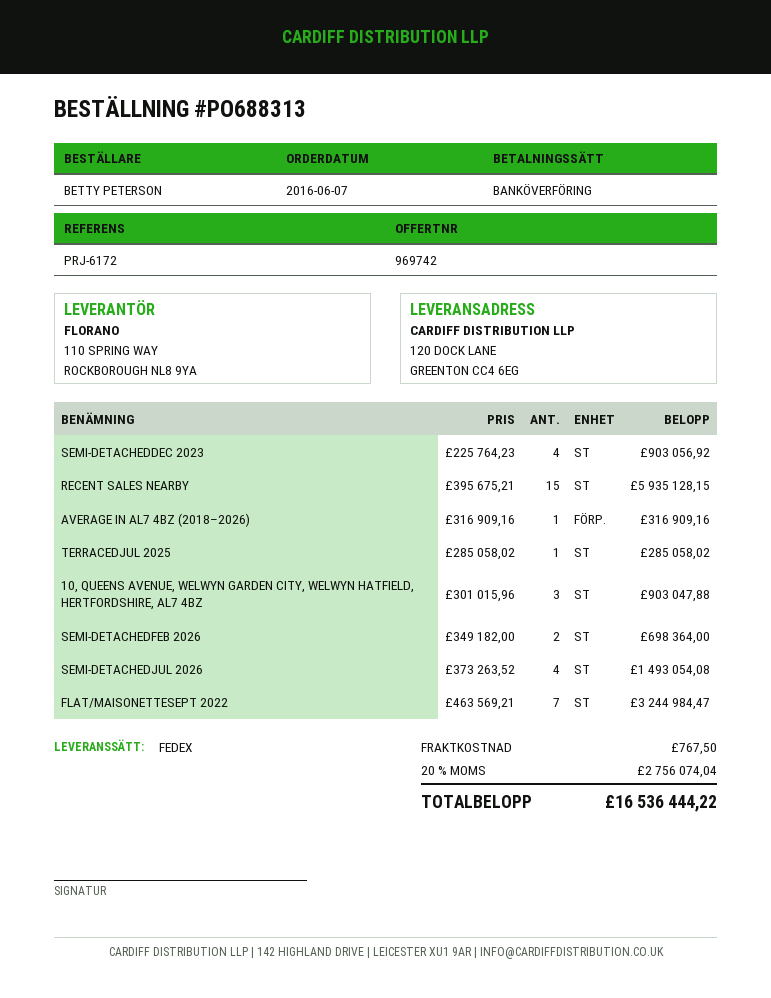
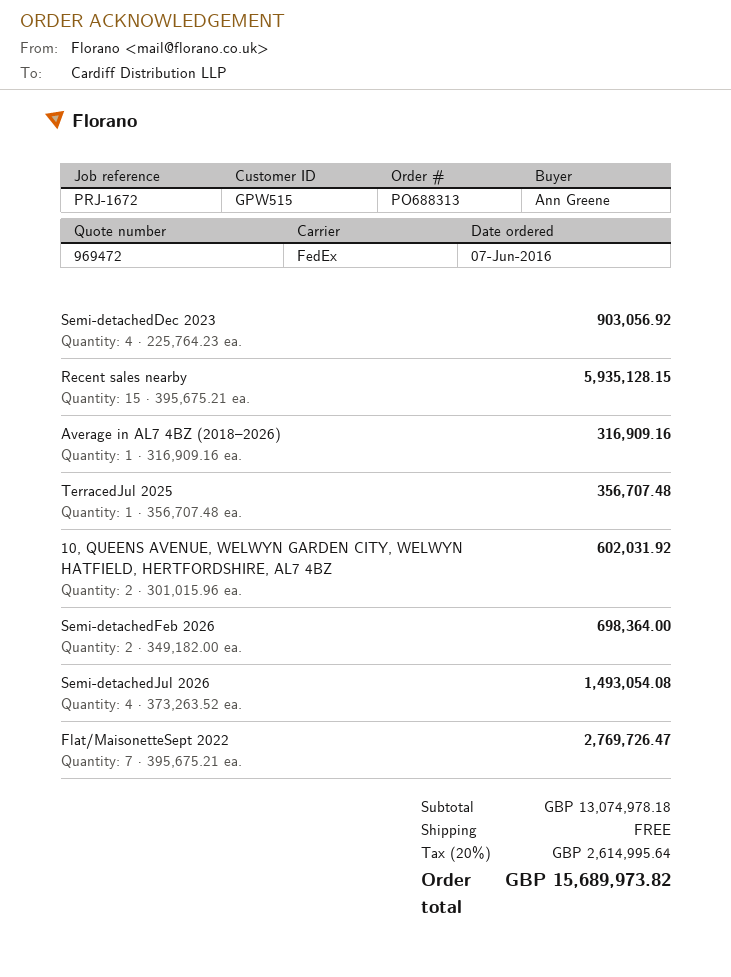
quote number: 969742 -> 969472
reference: PRJ-6172 -> PRJ-1672
ordered by: BETTY PETERSON -> Ann Greene
TERRACEDJUL 2025: 1 x 285058.02 = 285058.02 -> 1 x 356707.48 = 356707.48
10, QUEENS AVENUE, WELWYN GARDEN CITY, WELWYN HATFIELD, HERTFORDSHIRE, AL7 4BZ: 3 x 301015.96 = 903047.88 -> 2 x 301015.96 = 602031.92
FLAT/MAISONETTESEPT 2022: 7 x 463569.21 = 3244984.47 -> 7 x 395675.21 = 2769726.47
shipping: 767.50 -> 0.00
tax: 20% = 2756074.04 -> 20% = 2614995.64
total: 16536444.22 -> 15689973.82

